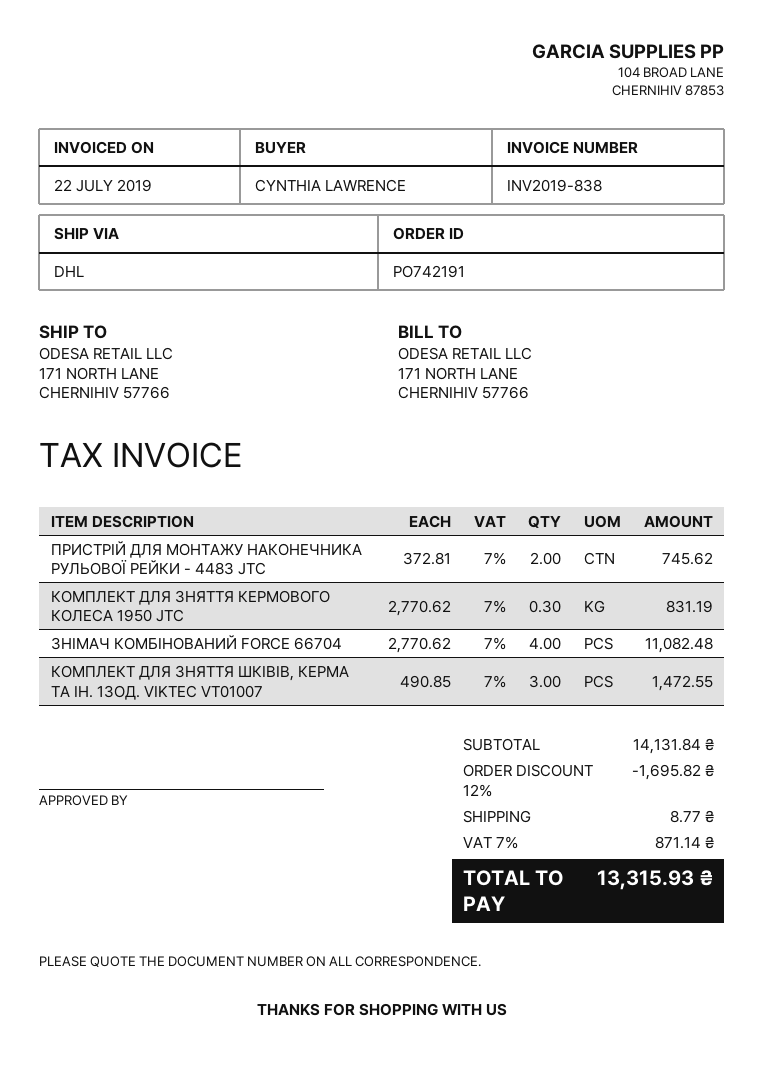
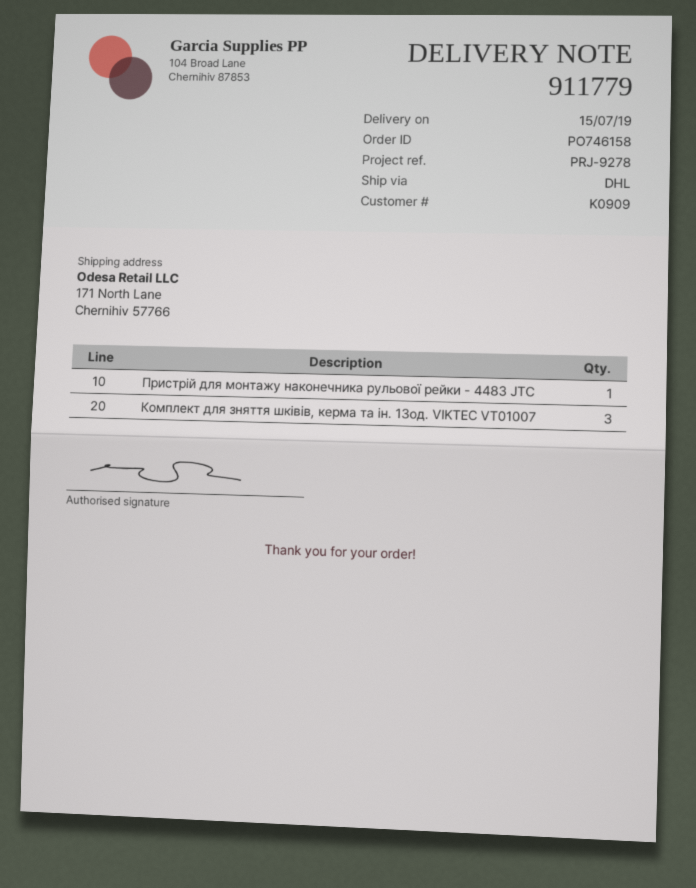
order number: PO742191 -> PO746158
ПРИСТРІЙ ДЛЯ МОНТАЖУ НАКОНЕЧНИКА РУЛЬОВОЇ РЕЙКИ - 4483 JTC: 2 -> 1
КОМПЛЕКТ ДЛЯ ЗНЯТТЯ КЕРМОВОГО КОЛЕСА 1950 JTC: 0.3 -> none
ЗНІМАЧ КОМБІНОВАНИЙ FORCE 66704: 4 -> none

